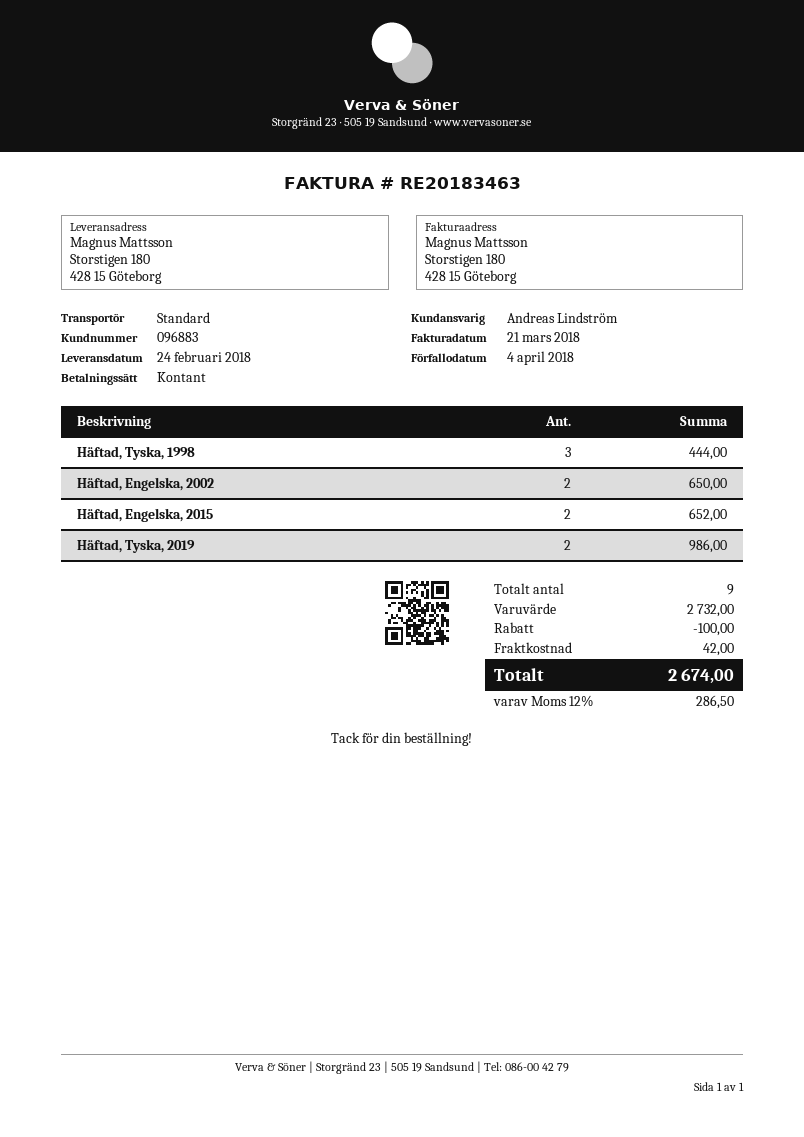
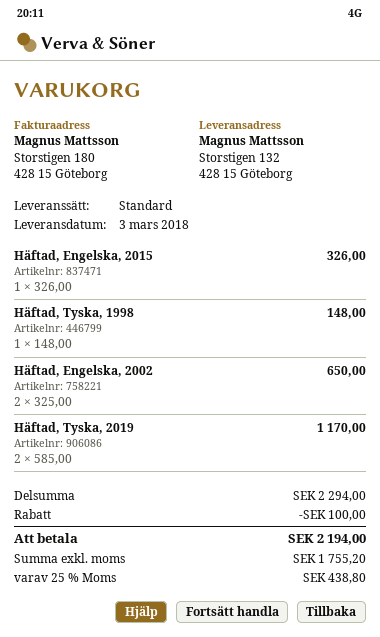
delivery date: 2018-02-24 -> 2018-03-03
ship to: Storstigen 180, 428 15 Göteborg -> Storstigen 132, 428 15 Göteborg
Häftad, Tyska, 1998: 3 for 444.00 -> 1 for 148.00
Häftad, Engelska, 2015: 2 for 652.00 -> 1 for 326.00
Häftad, Tyska, 2019: 2 for 986.00 -> 2 for 1170.00
subtotal: 2732.00 -> 2294.00
shipping: 42.00 -> none
tax: 12% = 286.50 -> 25% = 438.80
total: 2674.00 -> 2194.00

